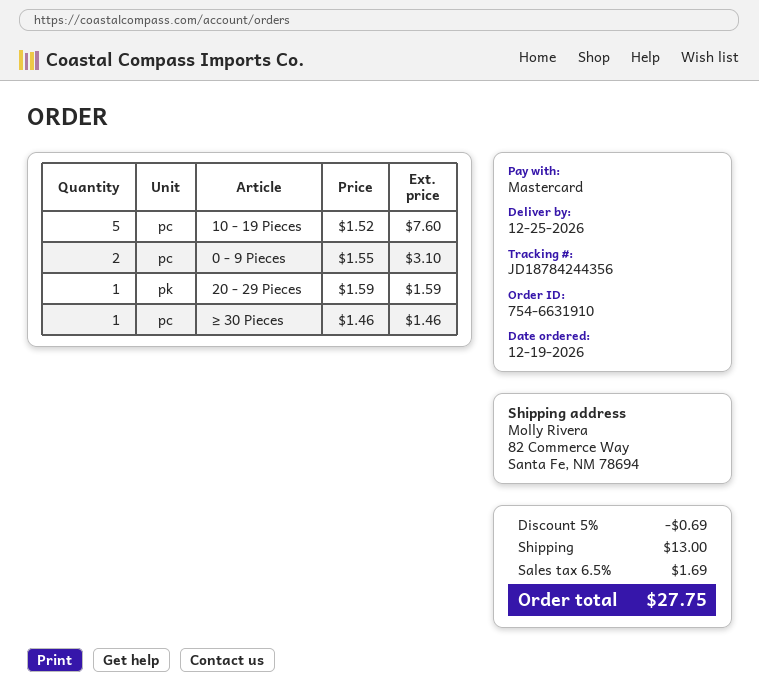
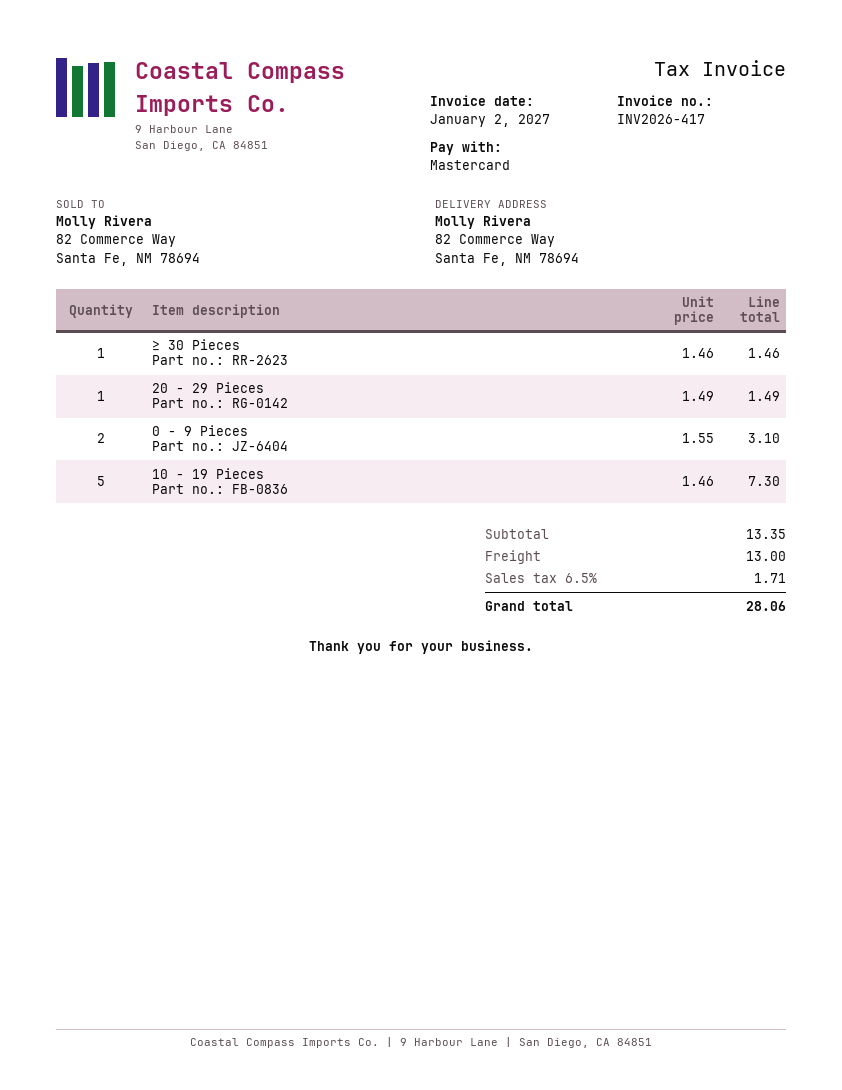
10 - 19 Pieces: 5 x 1.52 = 7.60 -> 5 x 1.46 = 7.30
20 - 29 Pieces: 1 x 1.59 = 1.59 -> 1 x 1.49 = 1.49
discount: 5% = 0.69 -> none
tax: 6.5% = 1.69 -> 6.5% = 1.71
total: 27.75 -> 28.06

